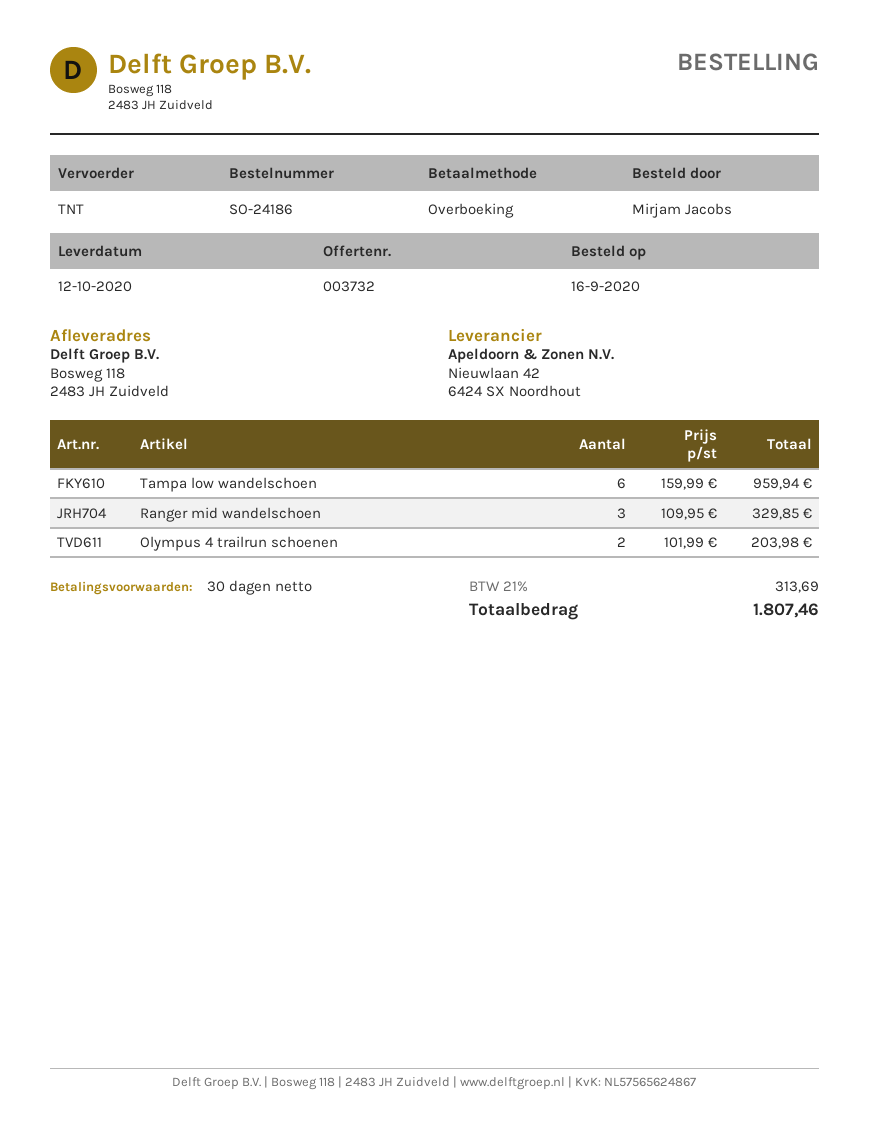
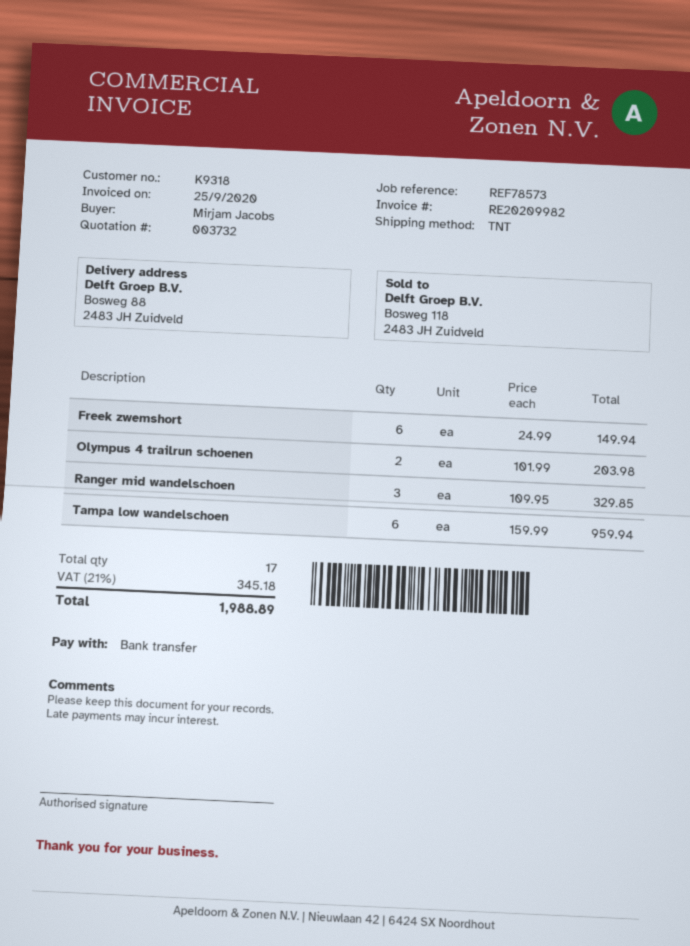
ship to: Bosweg 118, 2483 JH Zuidveld -> Bosweg 88, 2483 JH Zuidveld
Freek zwemshort: none -> 6 x 24.99 = 149.94
tax: 21% = 313.69 -> 21% = 345.18
total: 1807.46 -> 1988.89

